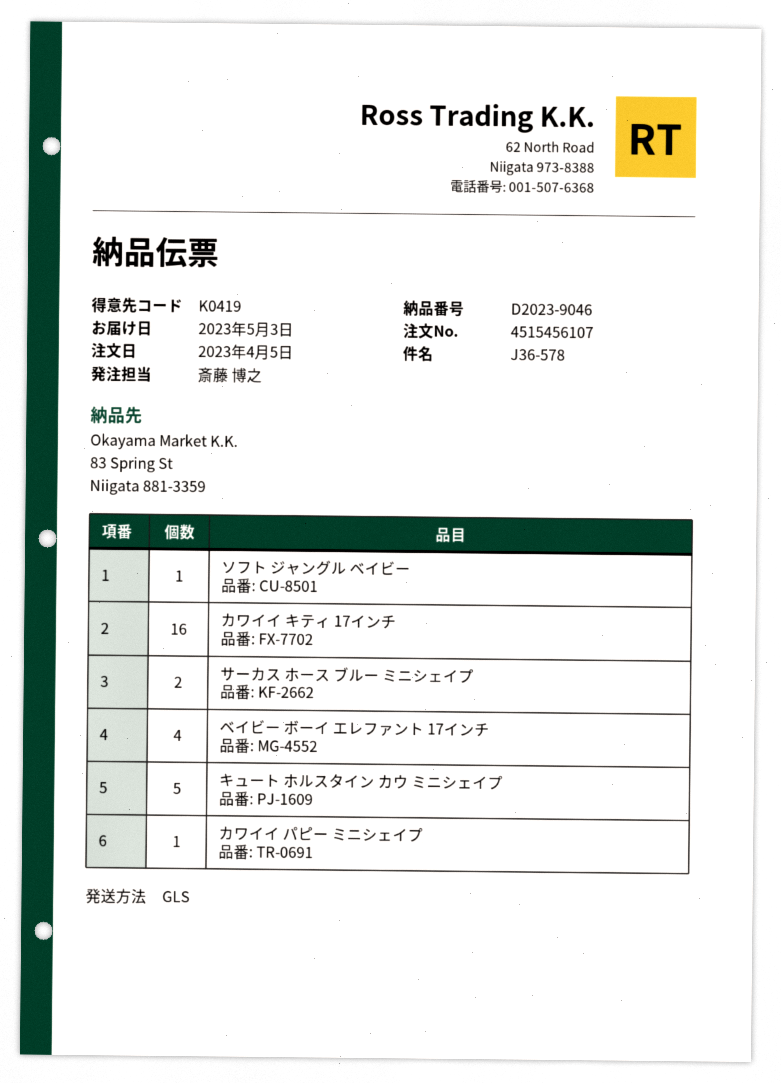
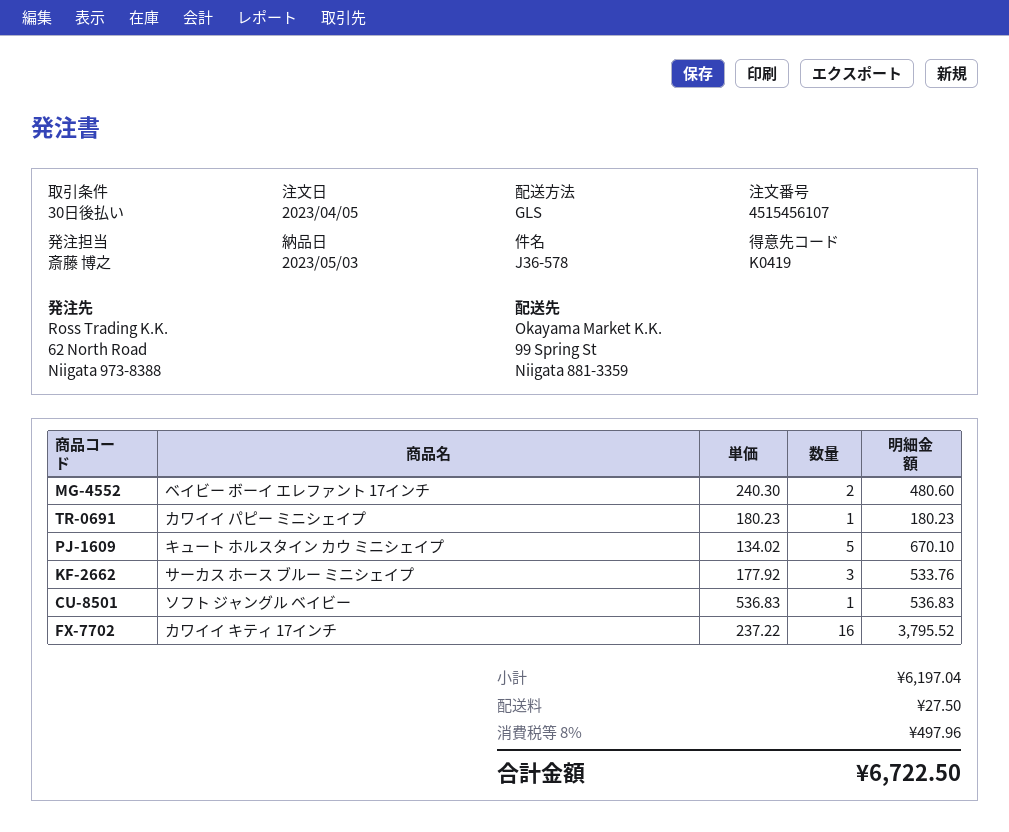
ship to: 83 Spring St, Niigata 881-3359 -> 99 Spring St, Niigata 881-3359
サーカス ホース ブルー ミニシェイプ: 2 -> 3
ベイビー ボーイ エレファント 17インチ: 4 -> 2

